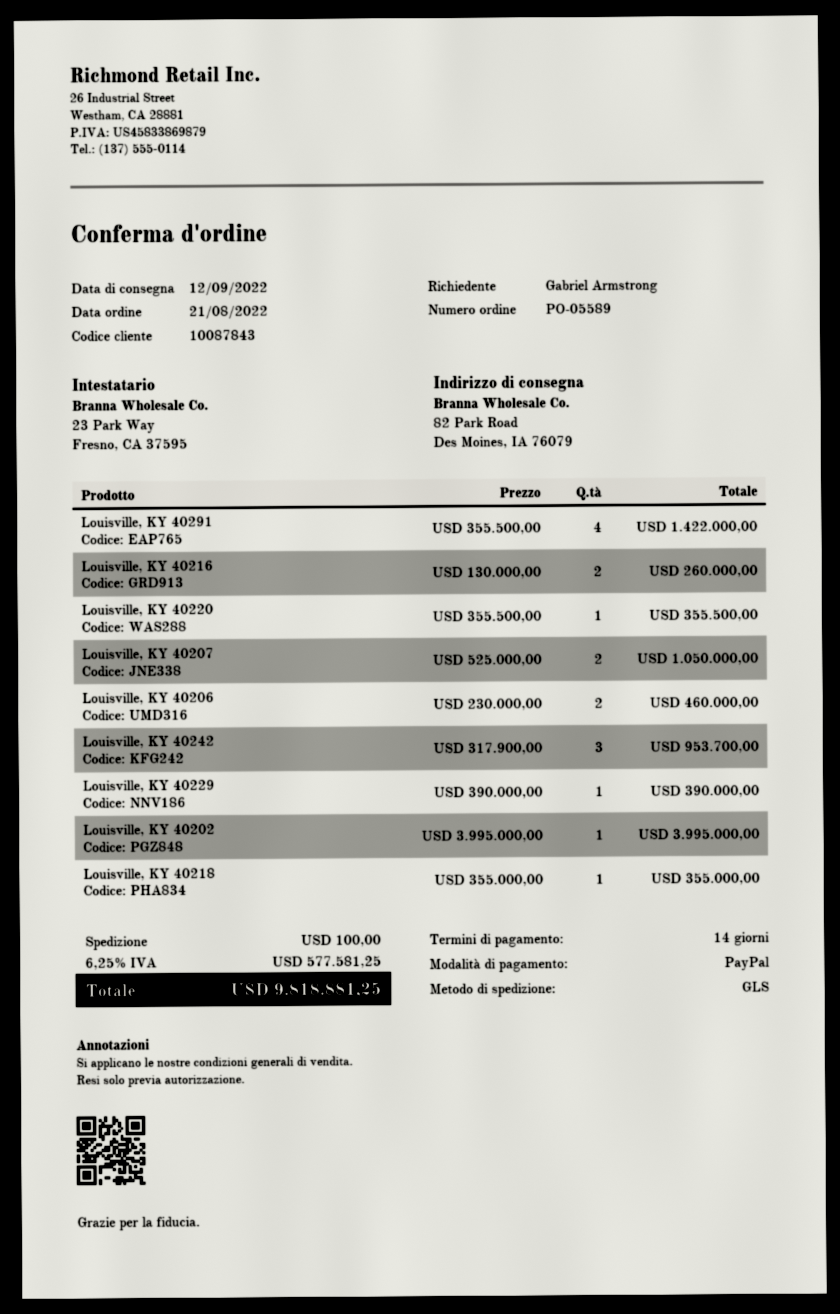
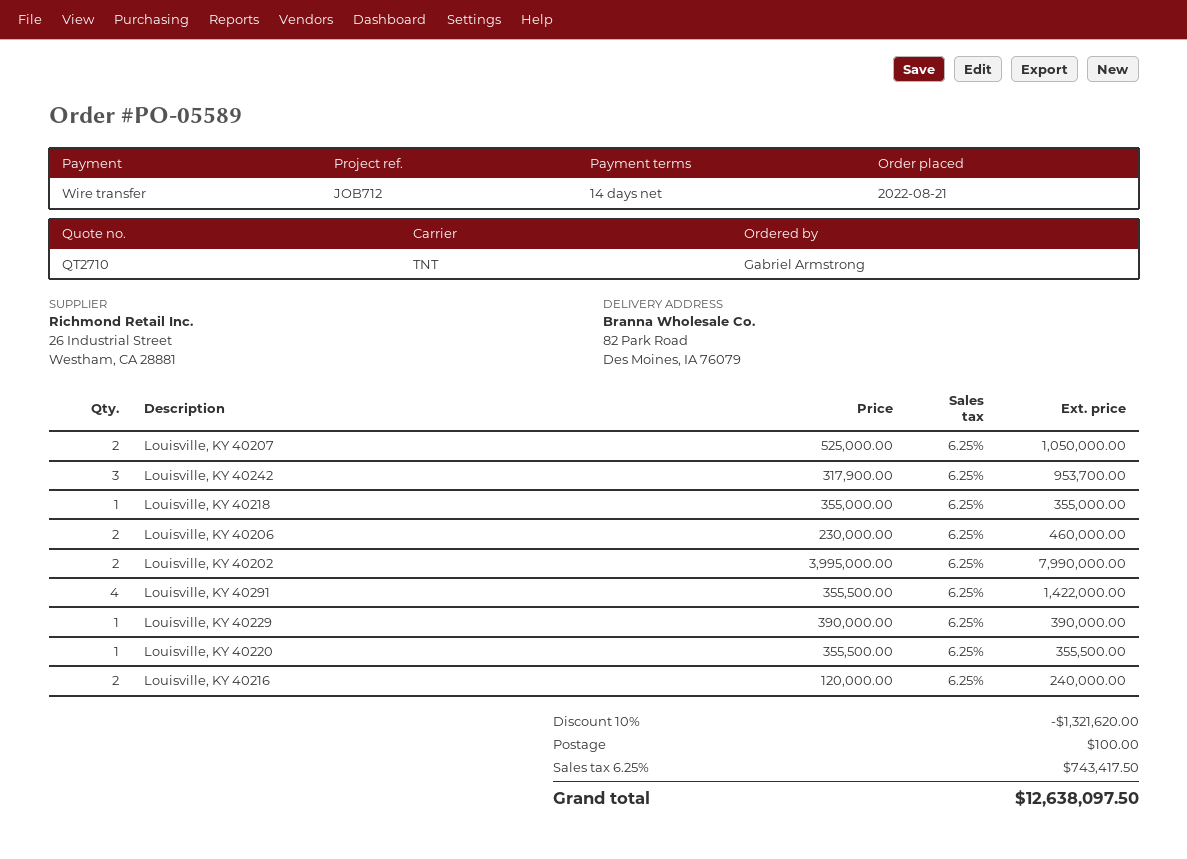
payment method: PayPal -> bank transfer
shipping method: GLS -> TNT
Louisville, KY 40216: 2 x 130000.00 = 260000.00 -> 2 x 120000.00 = 240000.00
Louisville, KY 40202: 1 x 3995000.00 = 3995000.00 -> 2 x 3995000.00 = 7990000.00
discount: none -> 10% = 1321620.00
tax: 6.25% = 577581.25 -> 6.25% = 743417.50
total: 9818881.25 -> 12638097.50

